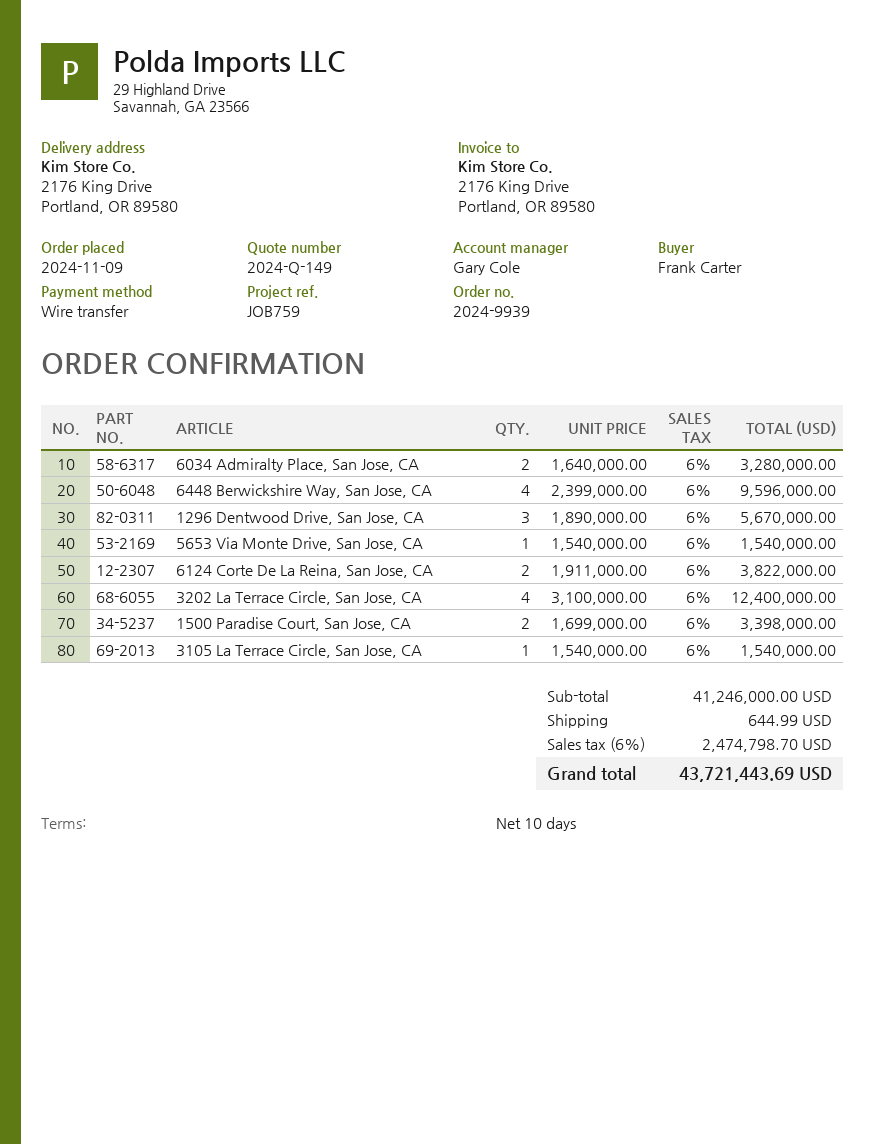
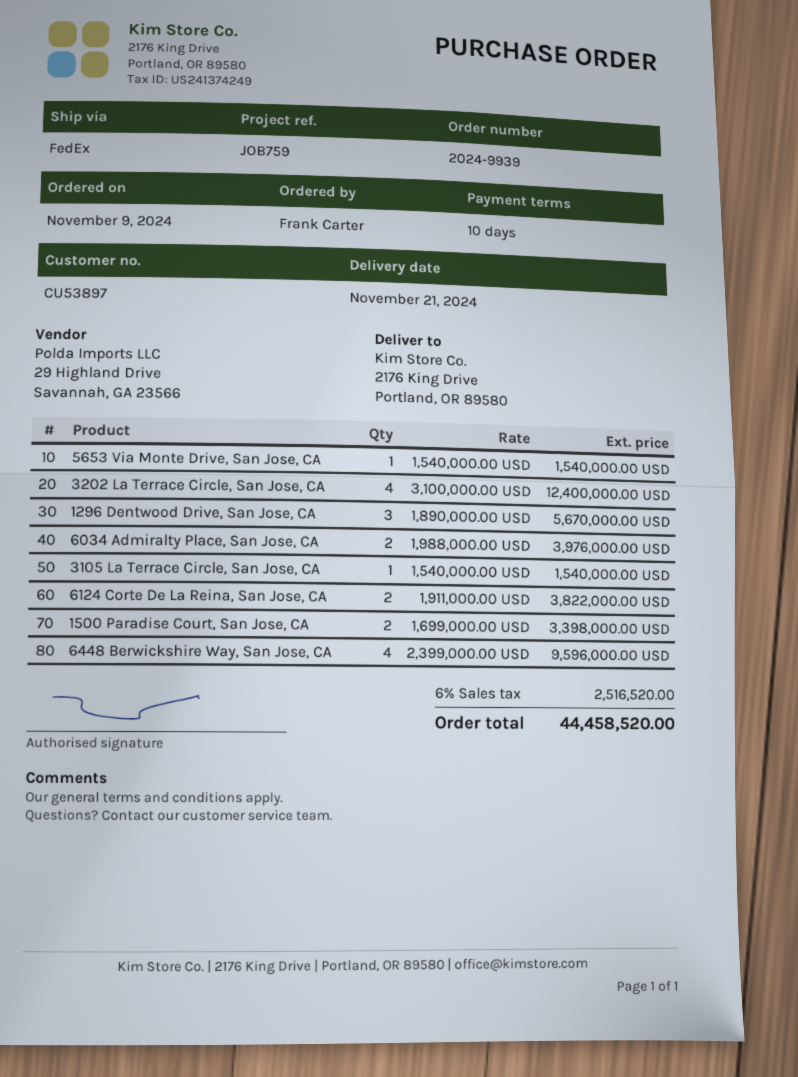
6034 Admiralty Place, San Jose, CA: 2 x 1640000.00 = 3280000.00 -> 2 x 1988000.00 = 3976000.00
shipping: 644.99 -> none
tax: 6% = 2474798.70 -> 6% = 2516520.00
total: 43721443.69 -> 44458520.00

